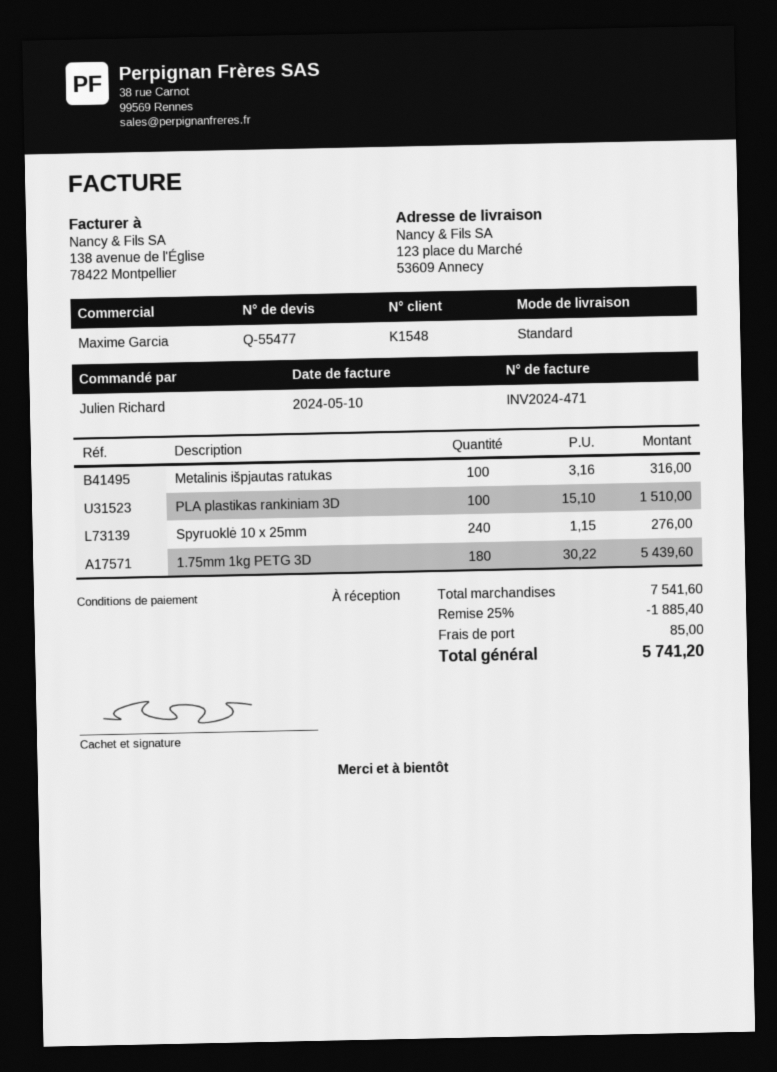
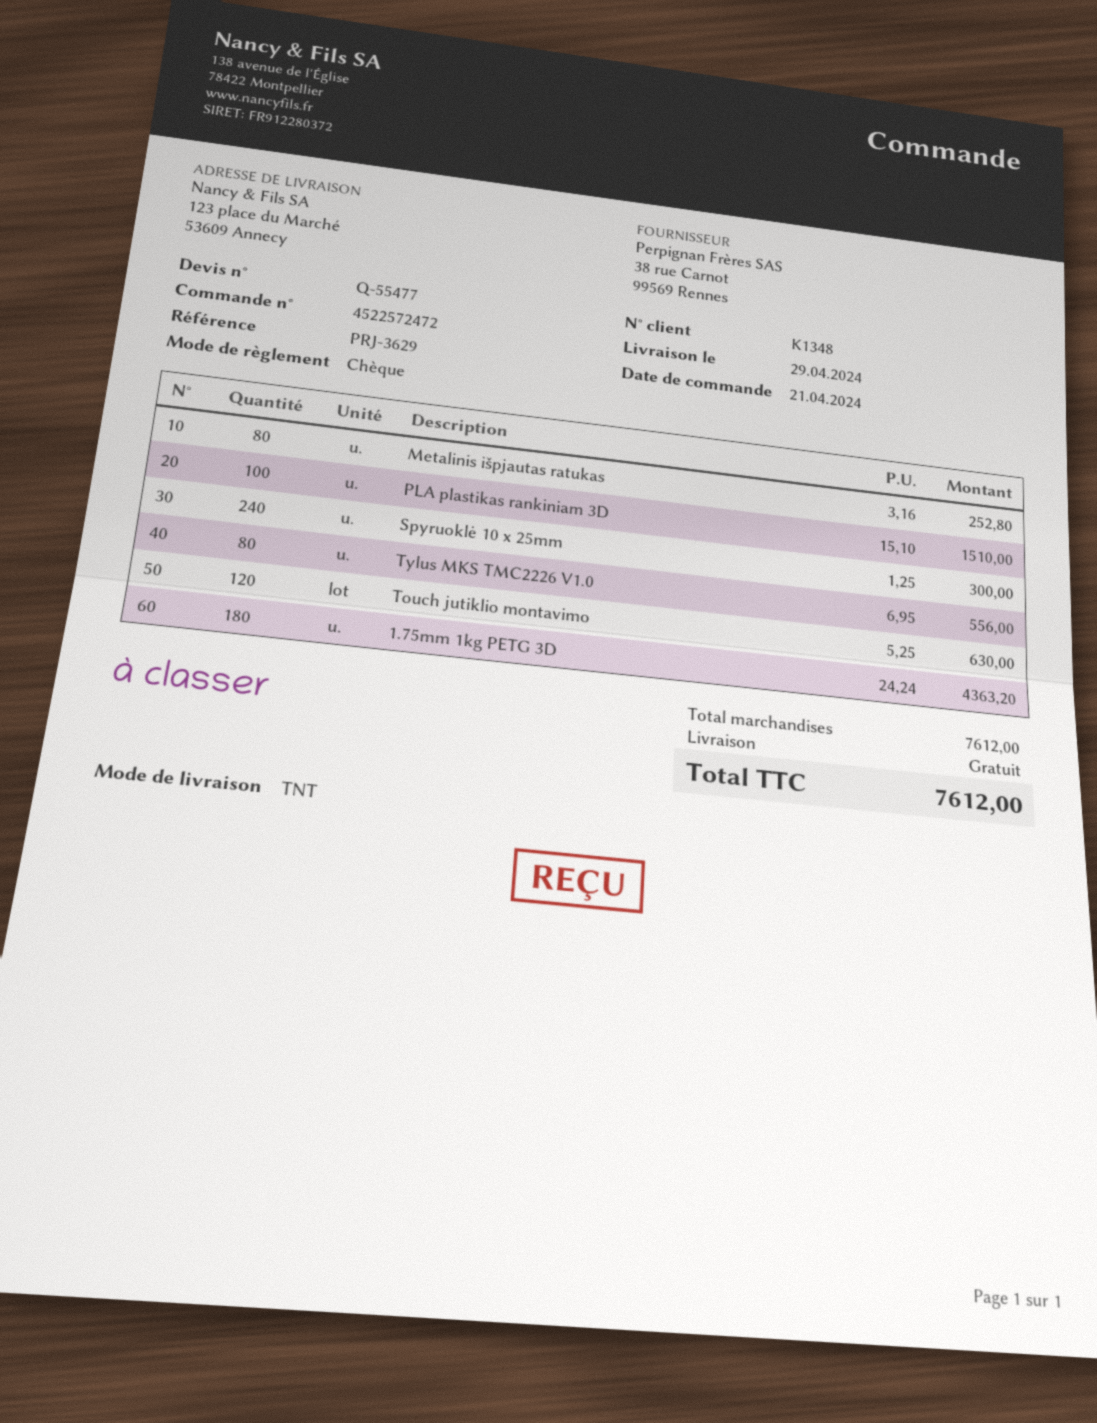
customer number: K1548 -> K1348
shipping method: standard -> TNT
Metalinis išpjautas ratukas: 100 x 3.16 = 316.00 -> 80 x 3.16 = 252.80
Spyruoklė 10 x 25mm: 240 x 1.15 = 276.00 -> 240 x 1.25 = 300.00
1.75mm 1kg PETG 3D: 180 x 30.22 = 5439.60 -> 180 x 24.24 = 4363.20
Tylus MKS TMC2226 V1.0: none -> 80 x 6.95 = 556.00
Touch jutiklio montavimo: none -> 120 x 5.25 = 630.00
subtotal: 7541.60 -> 7612.00
discount: 25% = 1885.40 -> none
shipping: 85.00 -> 0.00
total: 5741.20 -> 7612.00

